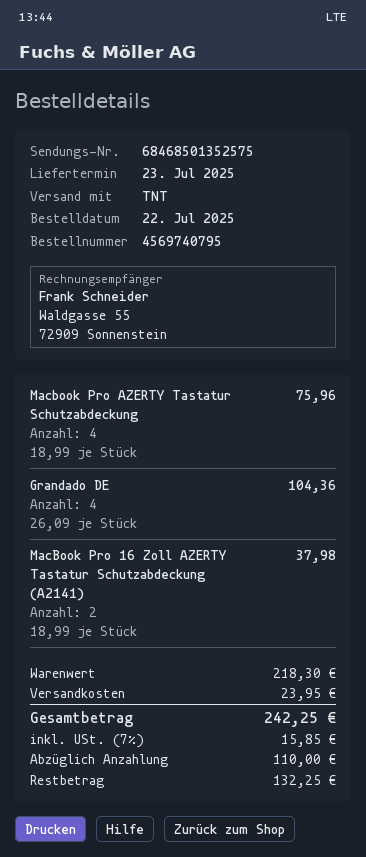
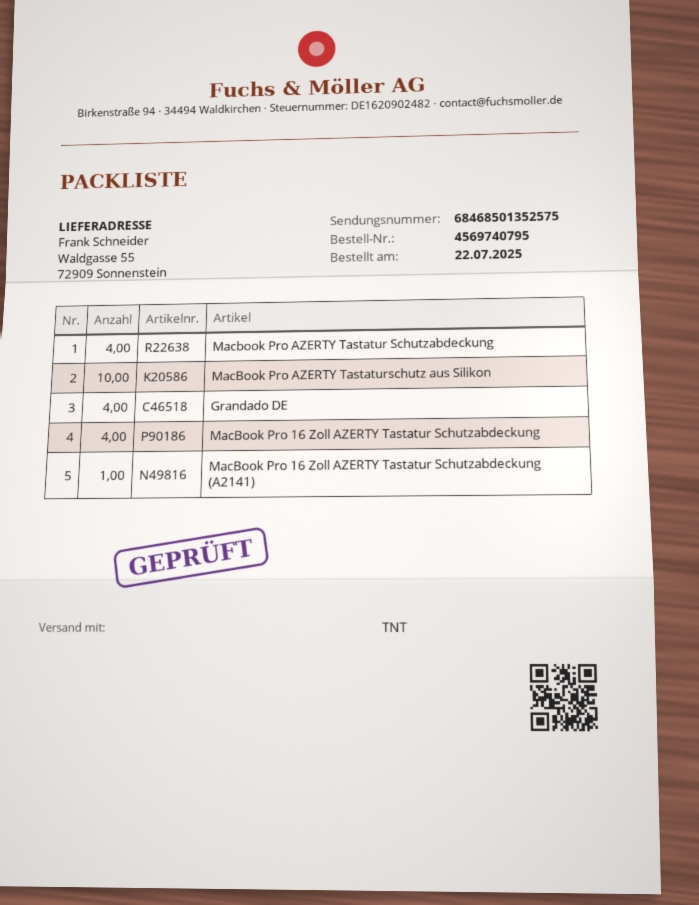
MacBook Pro 16 Zoll AZERTY Tastatur Schutzabdeckung (A2141): 2 -> 1
MacBook Pro AZERTY Tastaturschutz aus Silikon: none -> 10
MacBook Pro 16 Zoll AZERTY Tastatur Schutzabdeckung: none -> 4

